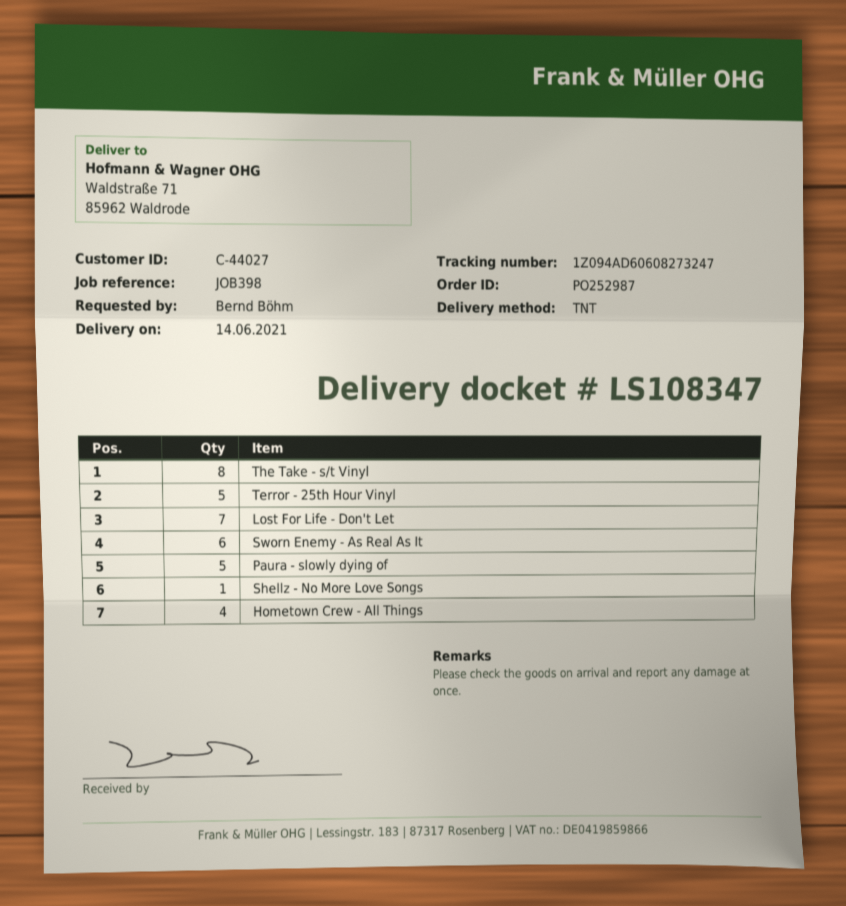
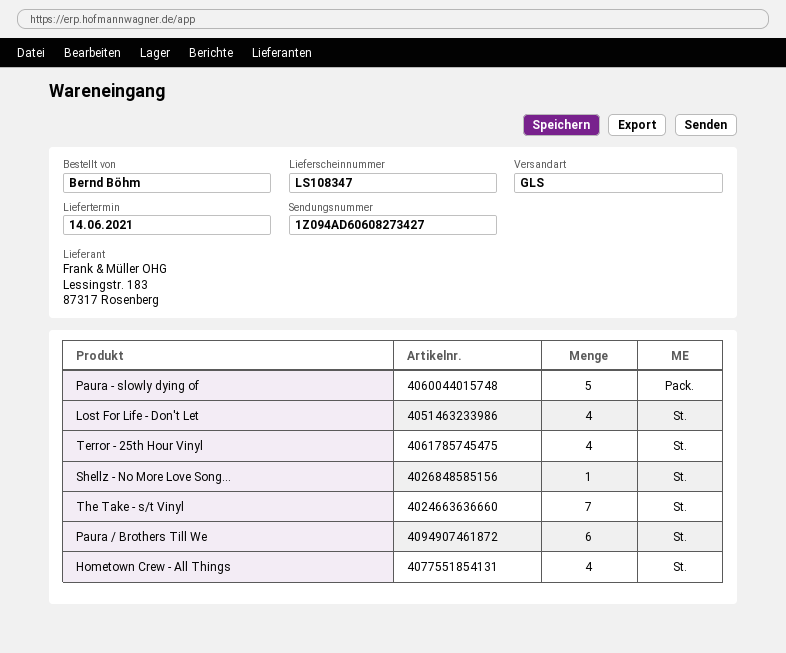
shipping method: TNT -> GLS
tracking number: 1Z094AD60608273247 -> 1Z094AD60608273427
The Take - s/t Vinyl: 8 -> 7
Terror - 25th Hour Vinyl: 5 -> 4
Lost For Life - Don't Let: 7 -> 4
Sworn Enemy - As Real As It: 6 -> none
Paura / Brothers Till We: none -> 6

